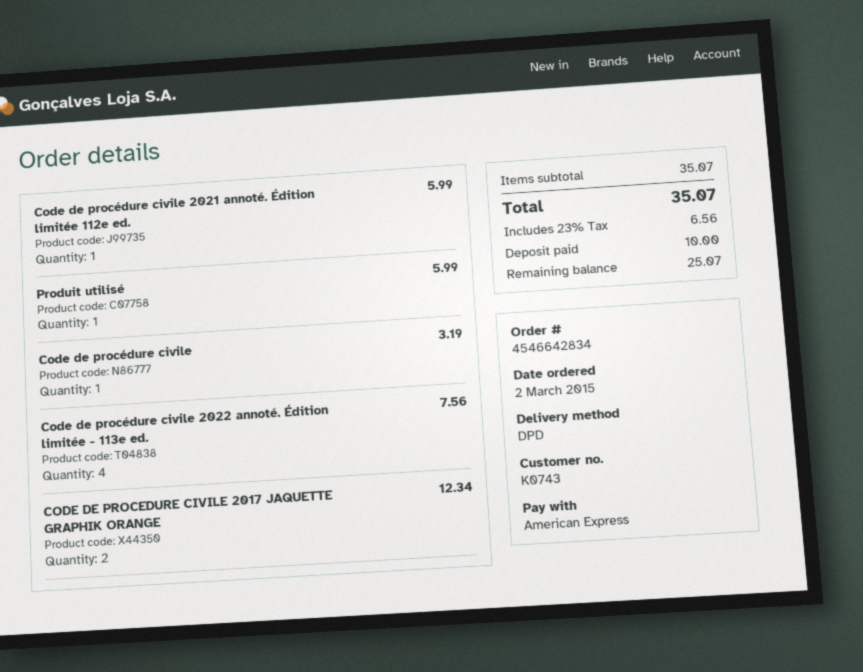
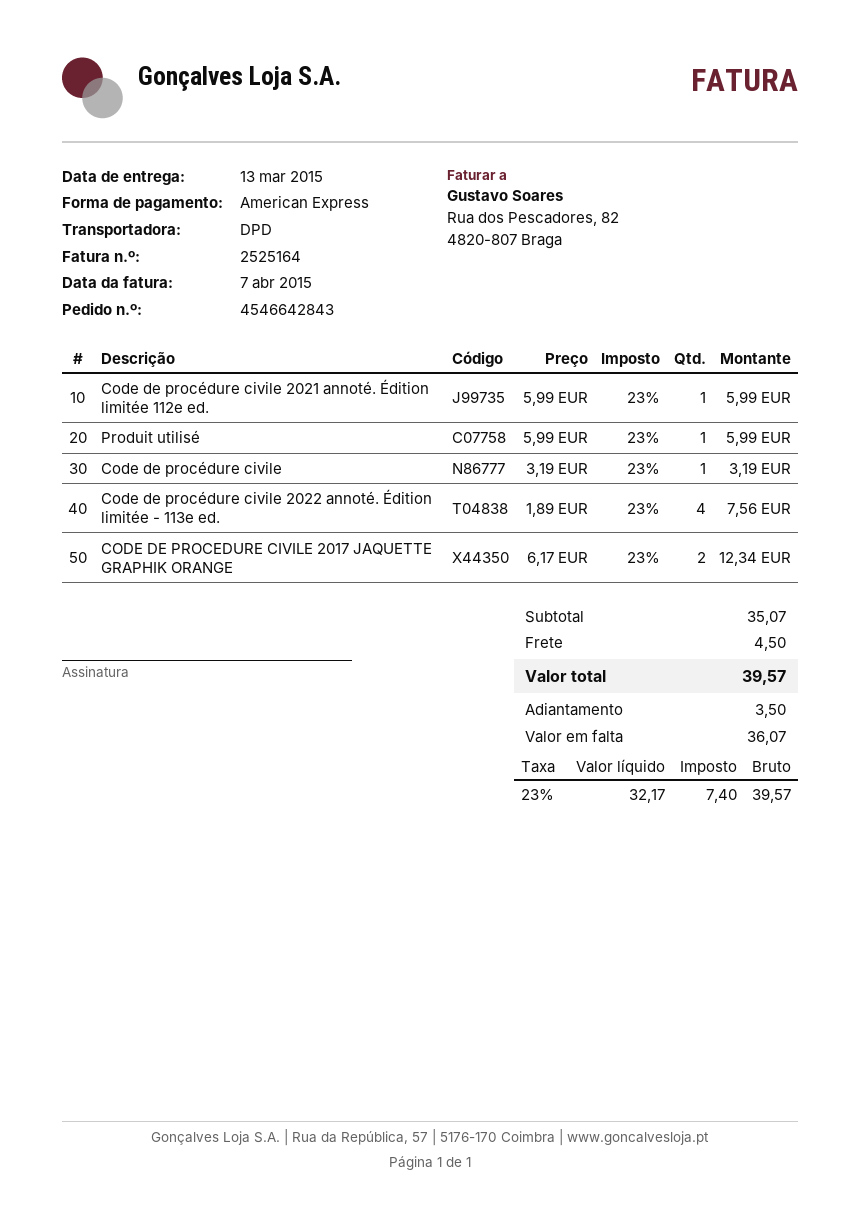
order number: 4546642834 -> 4546642843
shipping: none -> 4.50
tax: 23% = 6.56 -> 23% = 7.40
total: 35.07 -> 39.57
deposit: 10.00 -> 3.50
balance: 25.07 -> 36.07

